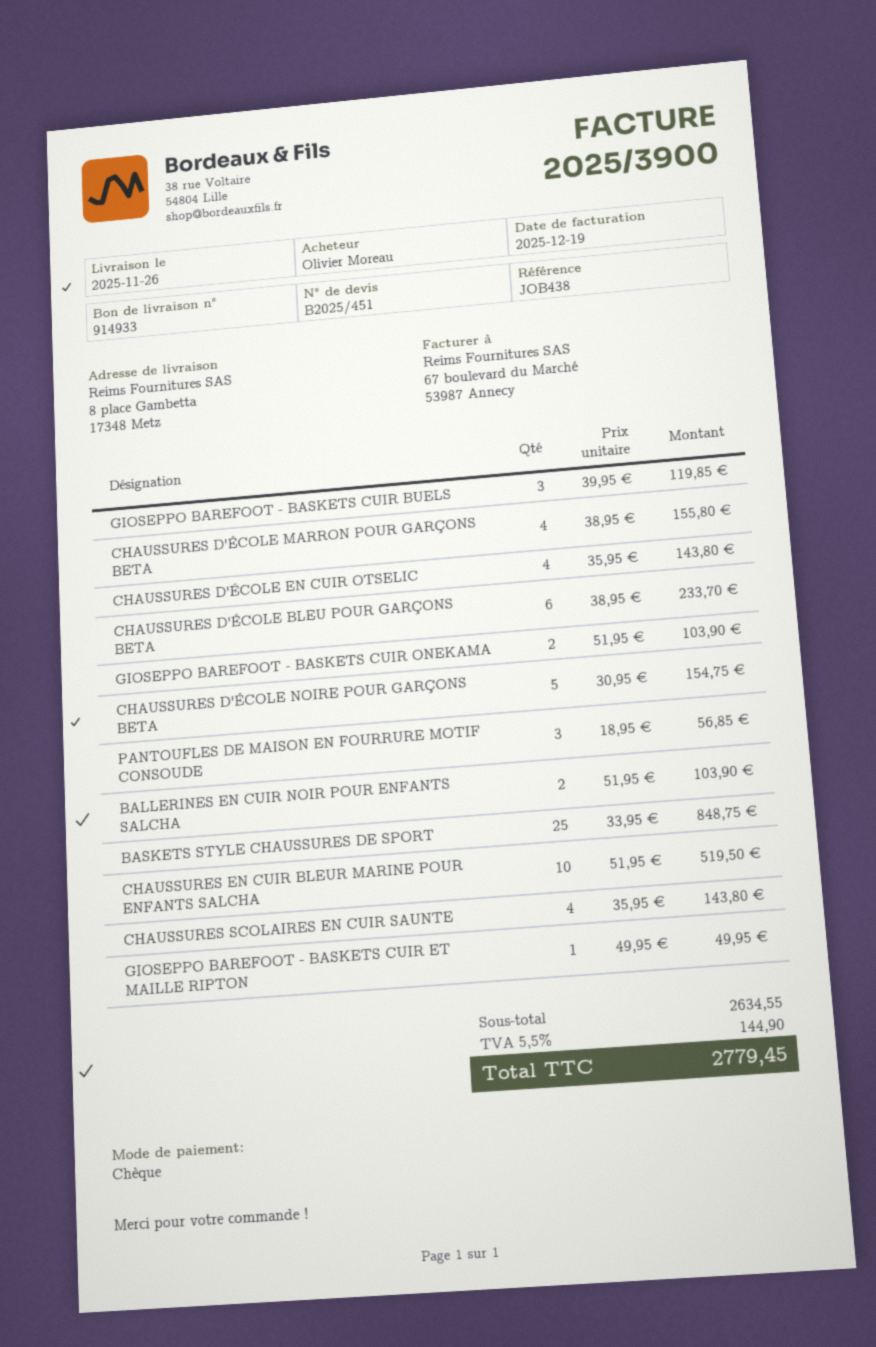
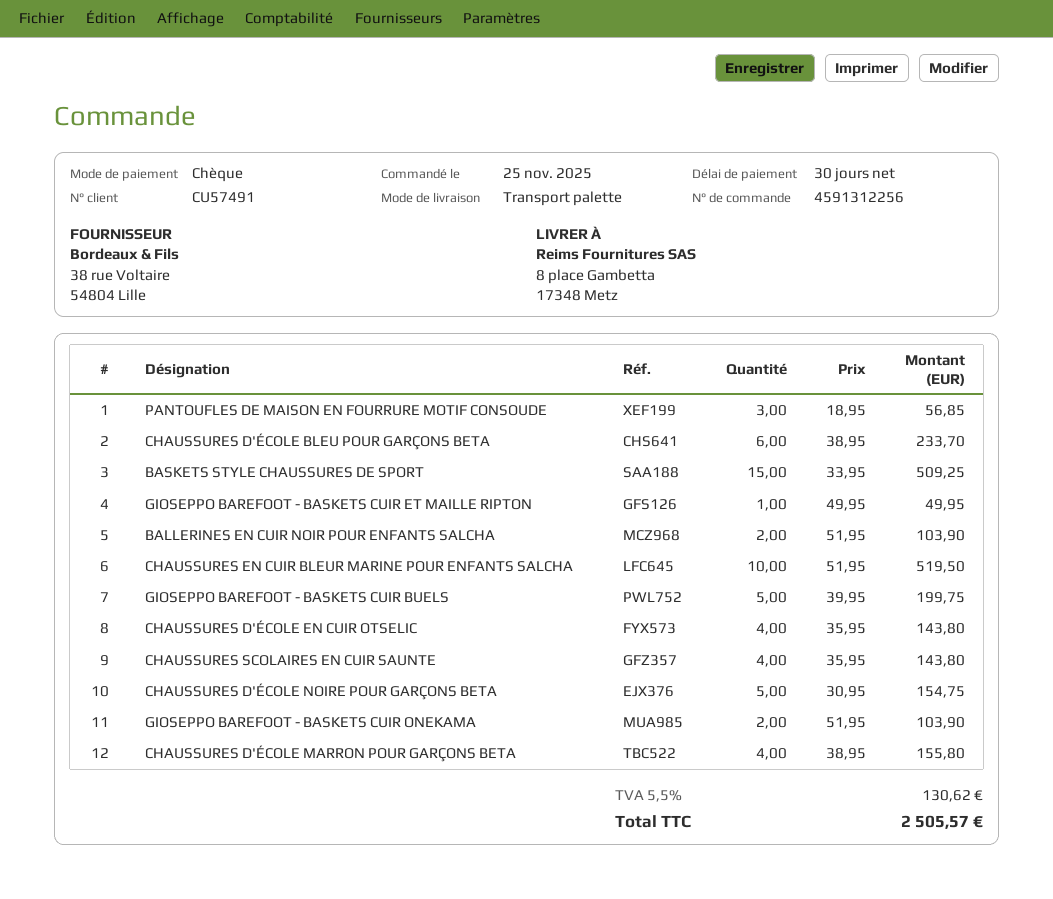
GIOSEPPO BAREFOOT - BASKETS CUIR BUELS: 3 x 39.95 = 119.85 -> 5 x 39.95 = 199.75
BASKETS STYLE CHAUSSURES DE SPORT: 25 x 33.95 = 848.75 -> 15 x 33.95 = 509.25
tax: 5.5% = 144.90 -> 5.5% = 130.62
total: 2779.45 -> 2505.57

